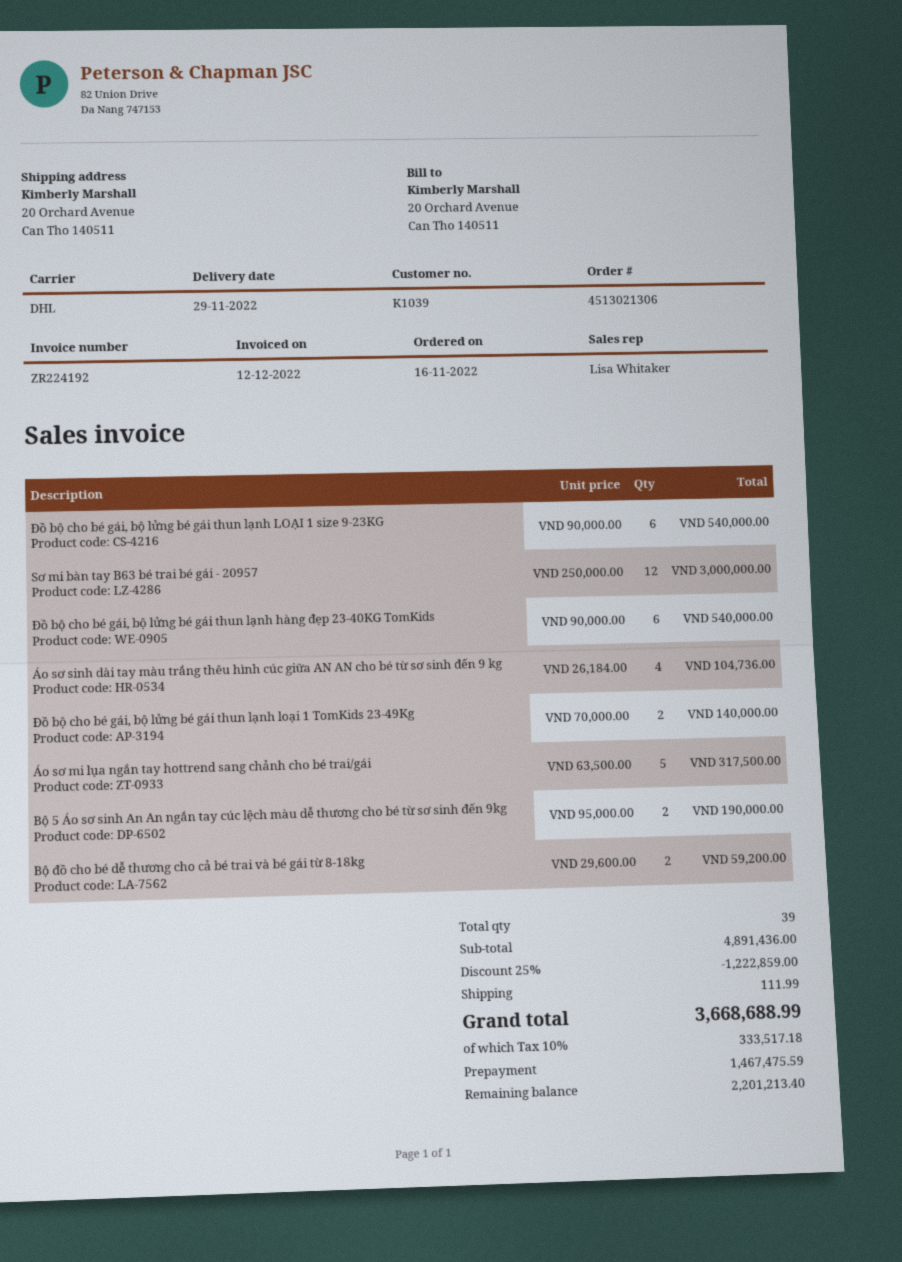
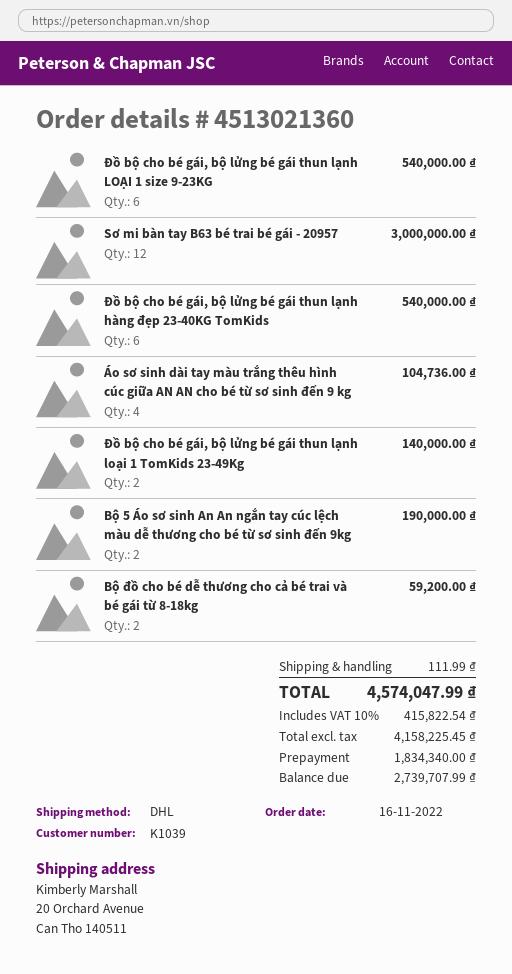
order number: 4513021306 -> 4513021360
Áo sơ mi lụa ngắn tay hottrend sang chảnh cho bé trai/gái: 5 for 317500.00 -> none
discount: 25% = 1222859.00 -> none
tax: 10% = 333517.18 -> 10% = 415822.54
total: 3668688.99 -> 4574047.99
deposit: 1467475.59 -> 1834340.00
balance: 2201213.40 -> 2739707.99

